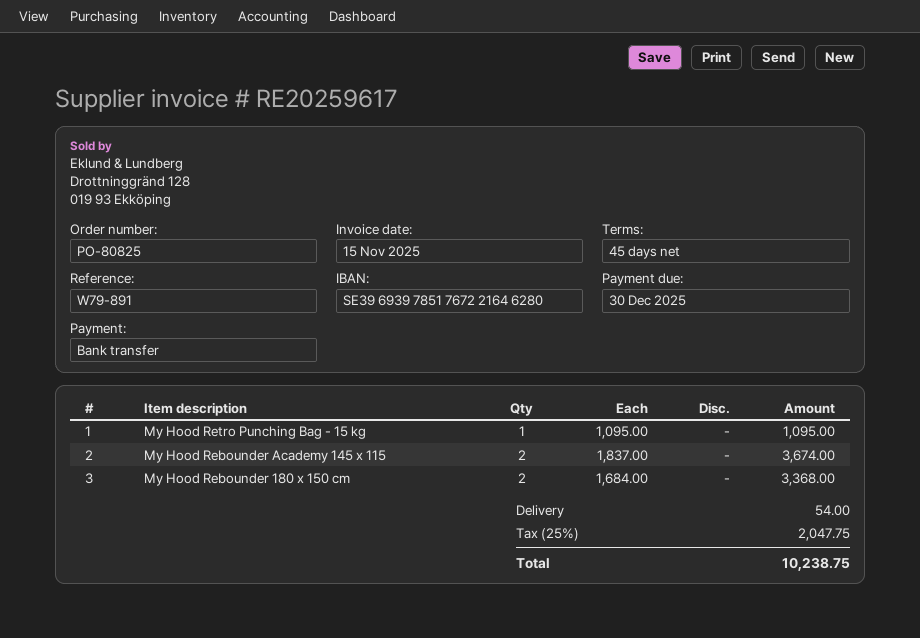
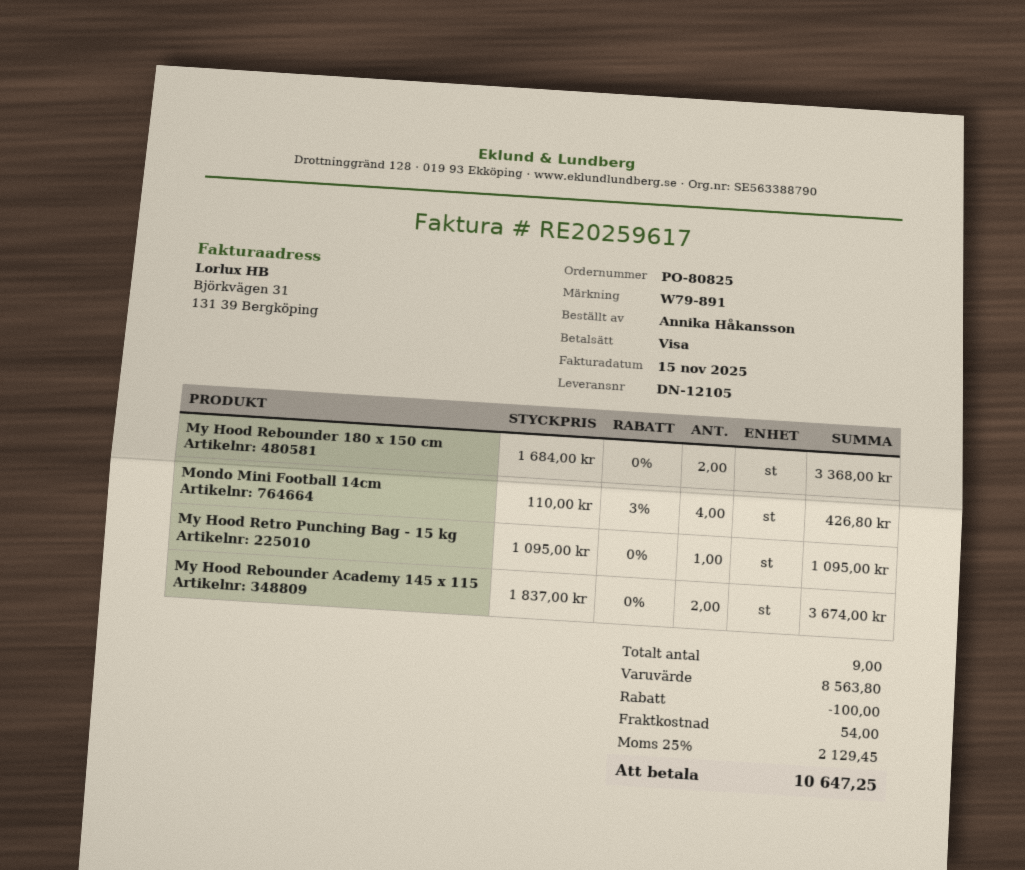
payment method: bank transfer -> Visa
Mondo Mini Football 14cm: none -> 4 x 110.00 - 3% = 426.80
discount: none -> 100.00
tax: 25% = 2047.75 -> 25% = 2129.45
total: 10238.75 -> 10647.25

